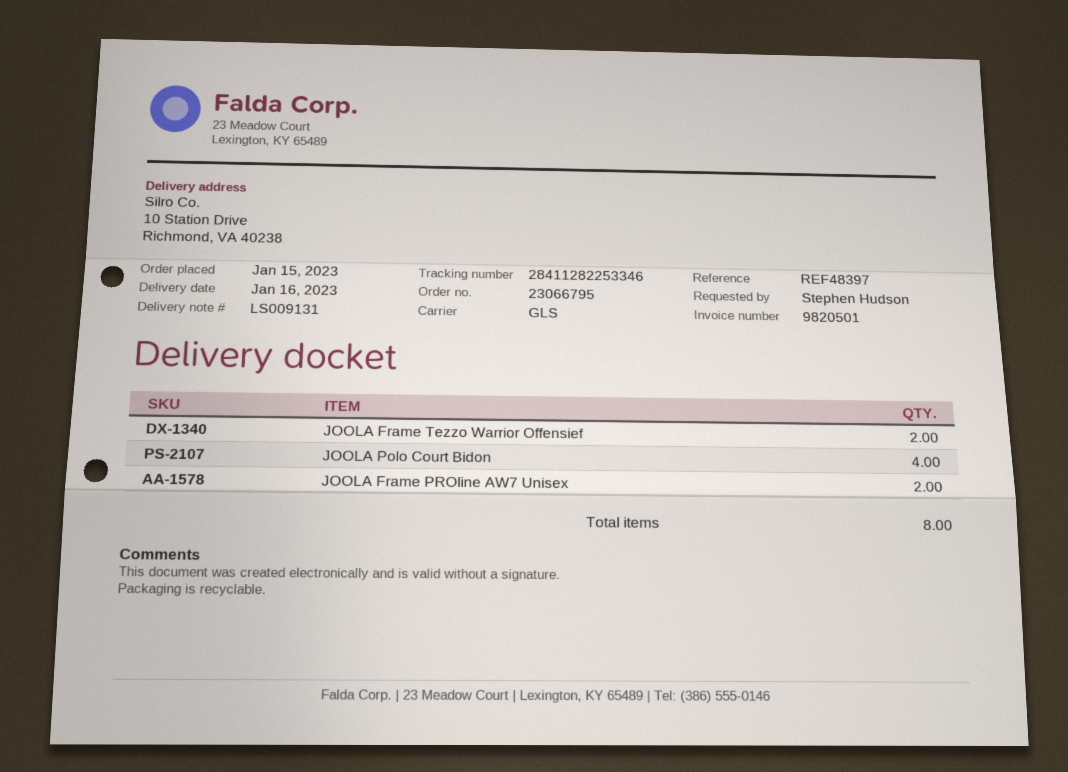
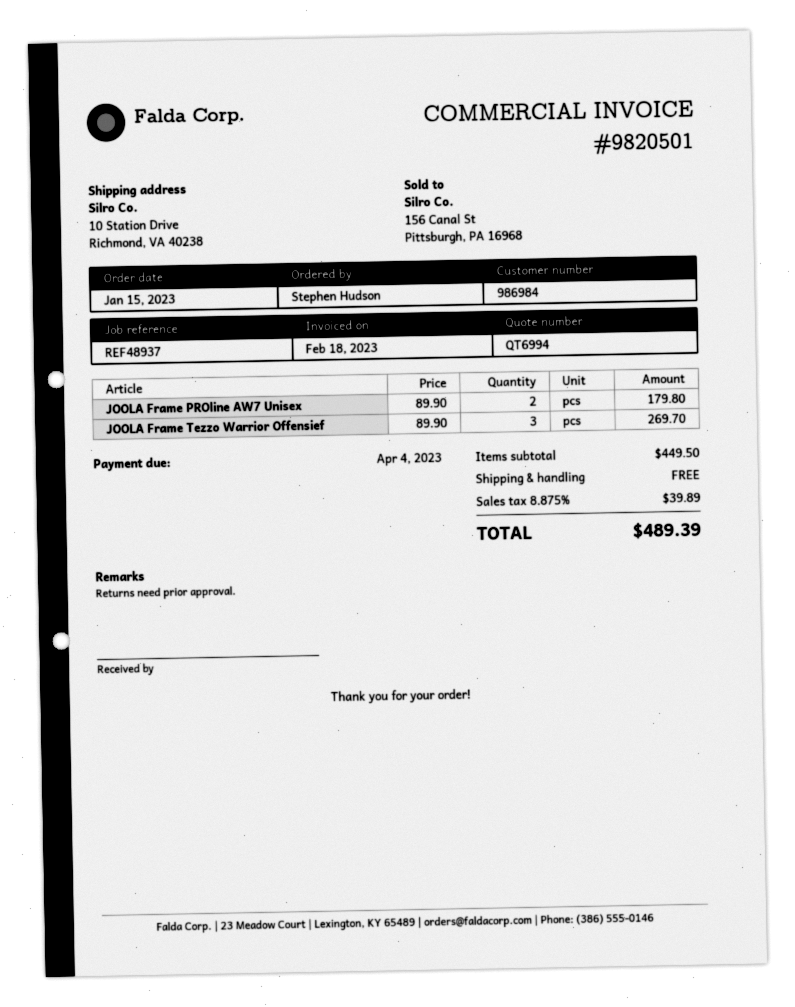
reference: REF48397 -> REF48937
JOOLA Frame Tezzo Warrior Offensief: 2 -> 3
JOOLA Polo Court Bidon: 4 -> none

